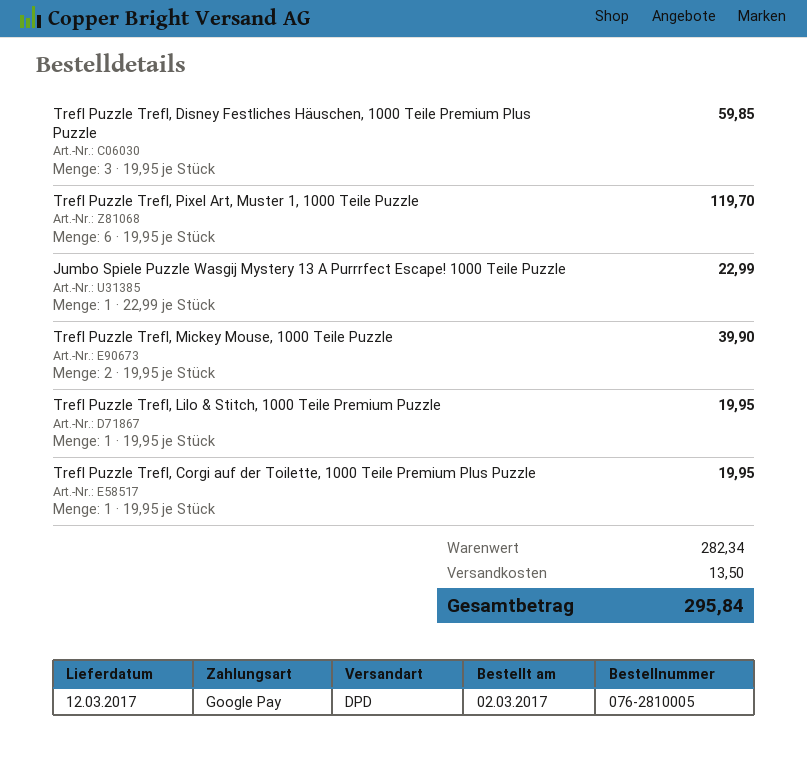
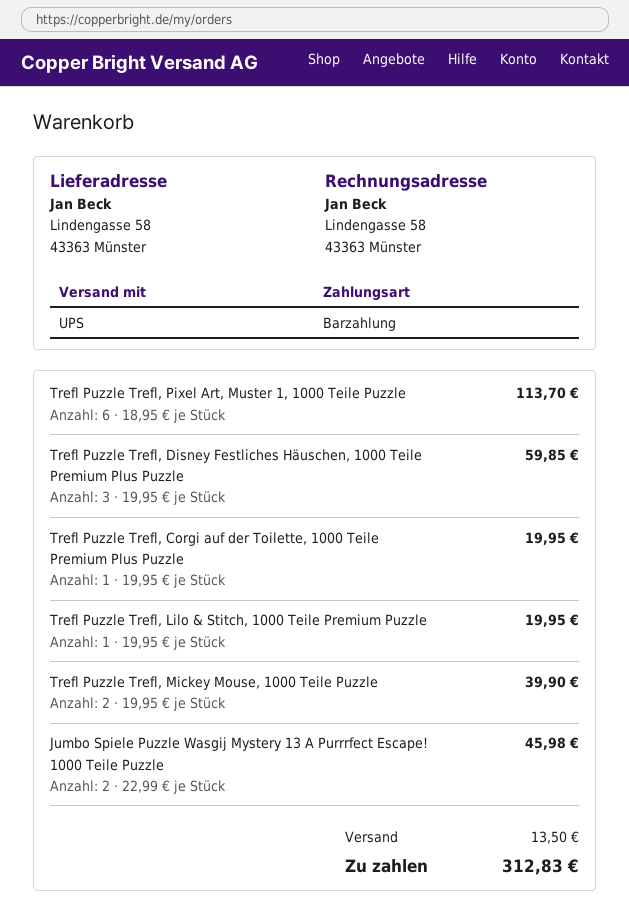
payment method: Google Pay -> cash
shipping method: DPD -> UPS
Trefl Puzzle Trefl, Pixel Art, Muster 1, 1000 Teile Puzzle: 6 x 19.95 = 119.70 -> 6 x 18.95 = 113.70
Jumbo Spiele Puzzle Wasgij Mystery 13 A Purrrfect Escape! 1000 Teile Puzzle: 1 x 22.99 = 22.99 -> 2 x 22.99 = 45.98
total: 295.84 -> 312.83

